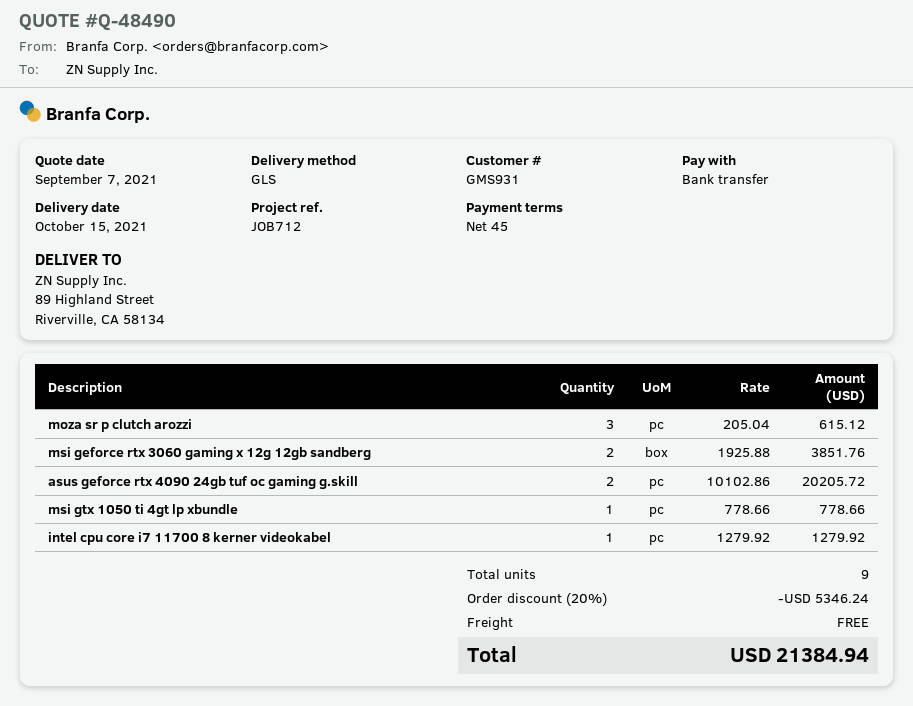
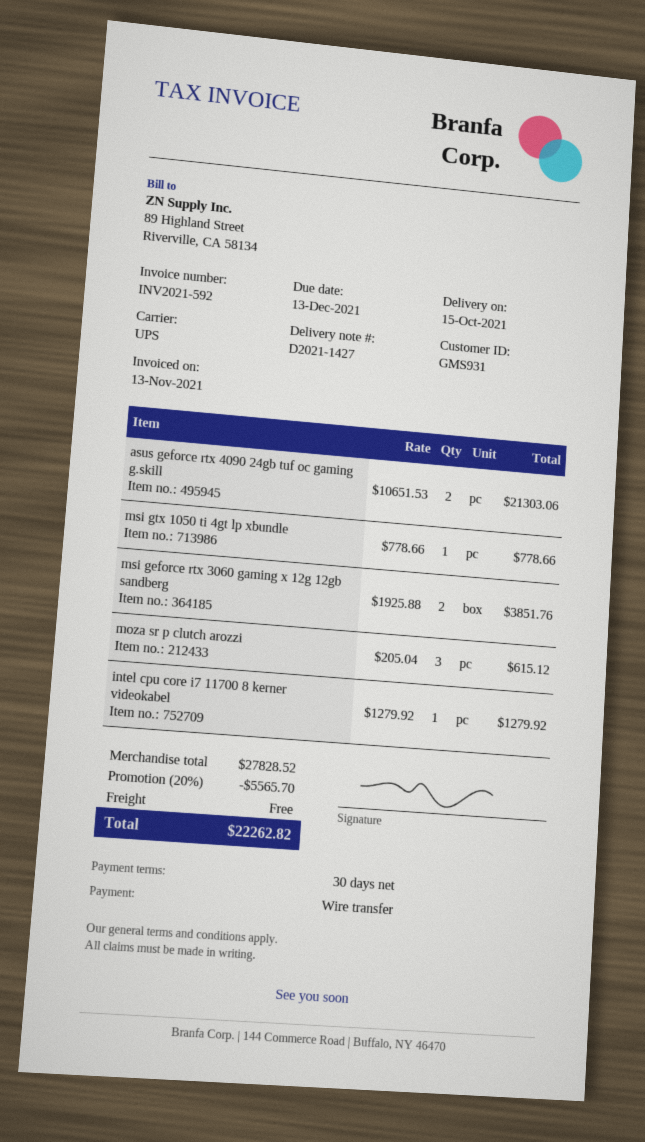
payment terms: 45 days -> 30 days
shipping method: GLS -> UPS
asus geforce rtx 4090 24gb tuf oc gaming g.skill: 2 x 10102.86 = 20205.72 -> 2 x 10651.53 = 21303.06
discount: 20% = 5346.24 -> 20% = 5565.70
total: 21384.94 -> 22262.82

